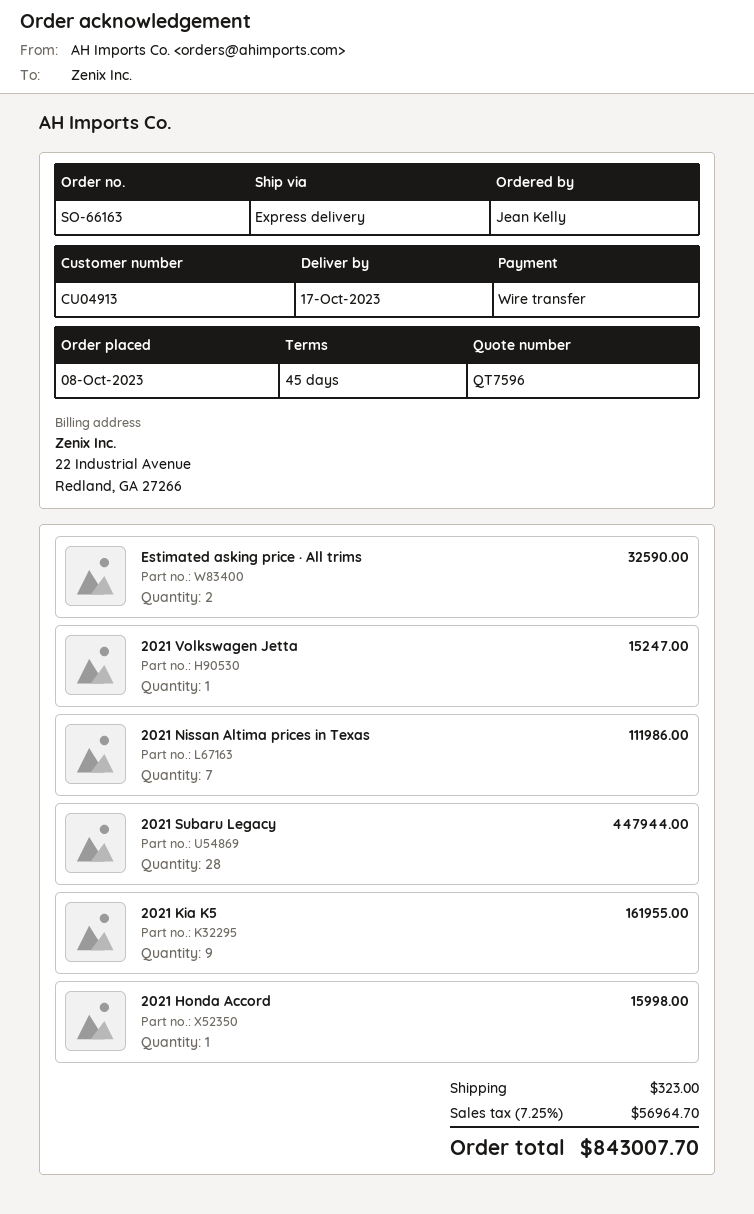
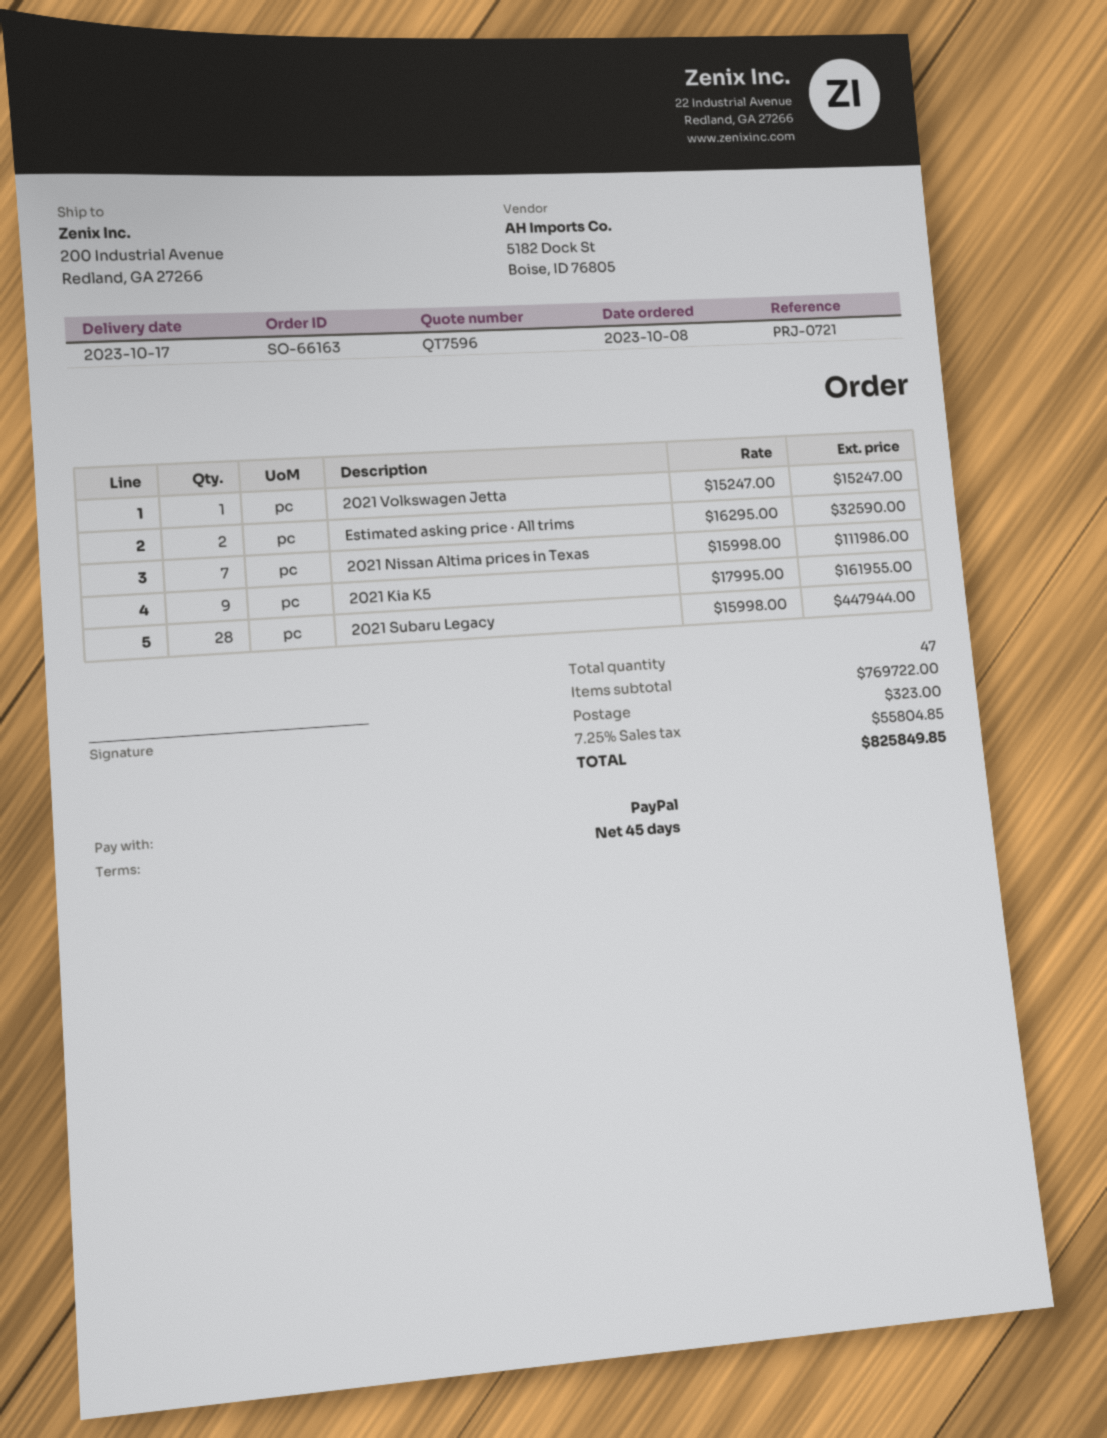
payment method: bank transfer -> PayPal
2021 Honda Accord: 1 for 15998.00 -> none
tax: 7.25% = 56964.70 -> 7.25% = 55804.85
total: 843007.70 -> 825849.85

